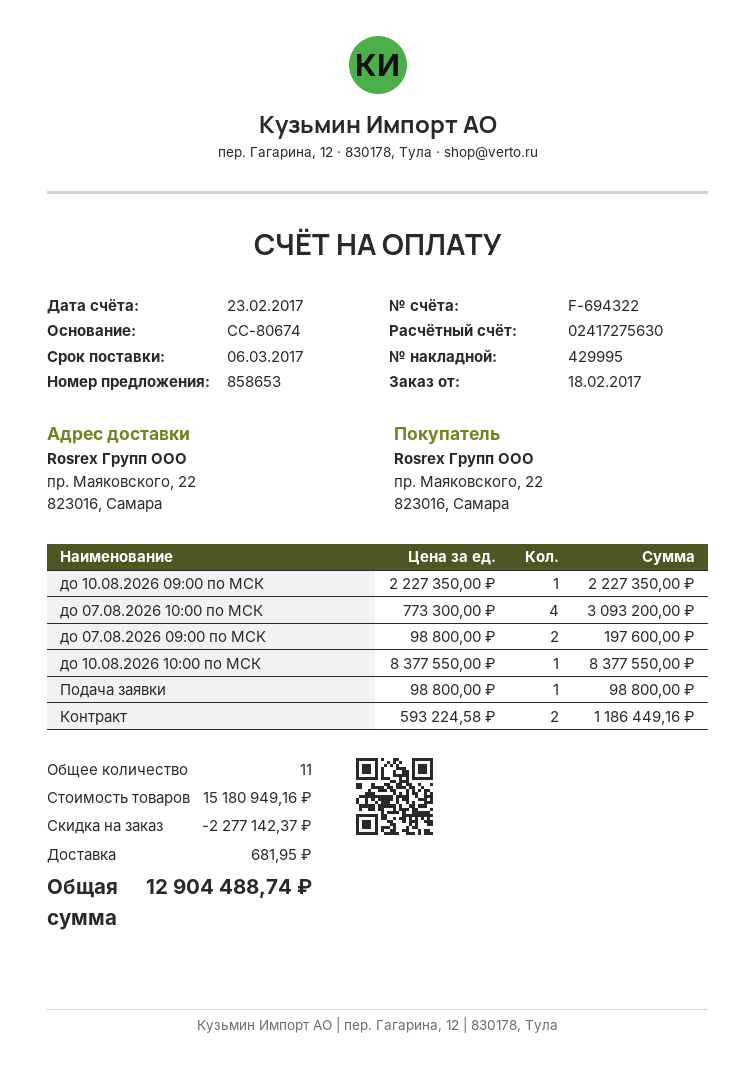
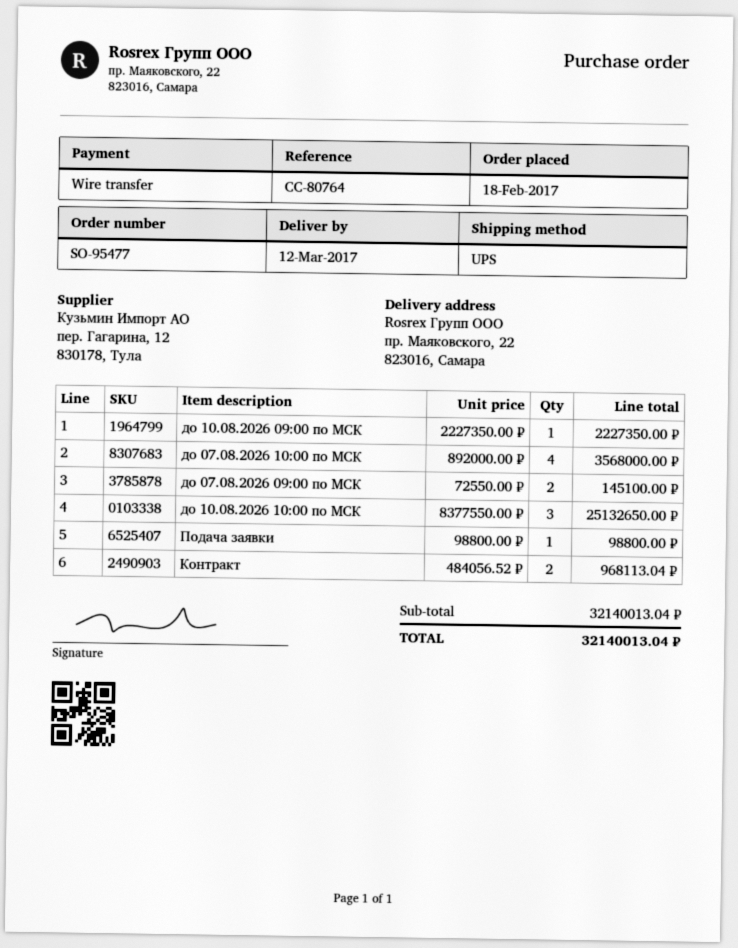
delivery date: 2017-03-06 -> 2017-03-12
reference: CC-80674 -> CC-80764
до 07.08.2026 10:00 по МСК: 4 x 773300.00 = 3093200.00 -> 4 x 892000.00 = 3568000.00
до 07.08.2026 09:00 по МСК: 2 x 98800.00 = 197600.00 -> 2 x 72550.00 = 145100.00
до 10.08.2026 10:00 по МСК: 1 x 8377550.00 = 8377550.00 -> 3 x 8377550.00 = 25132650.00
Контракт: 2 x 593224.58 = 1186449.16 -> 2 x 484056.52 = 968113.04
subtotal: 15180949.16 -> 32140013.04
discount: 2277142.37 -> none
shipping: 681.95 -> none
total: 12904488.74 -> 32140013.04

